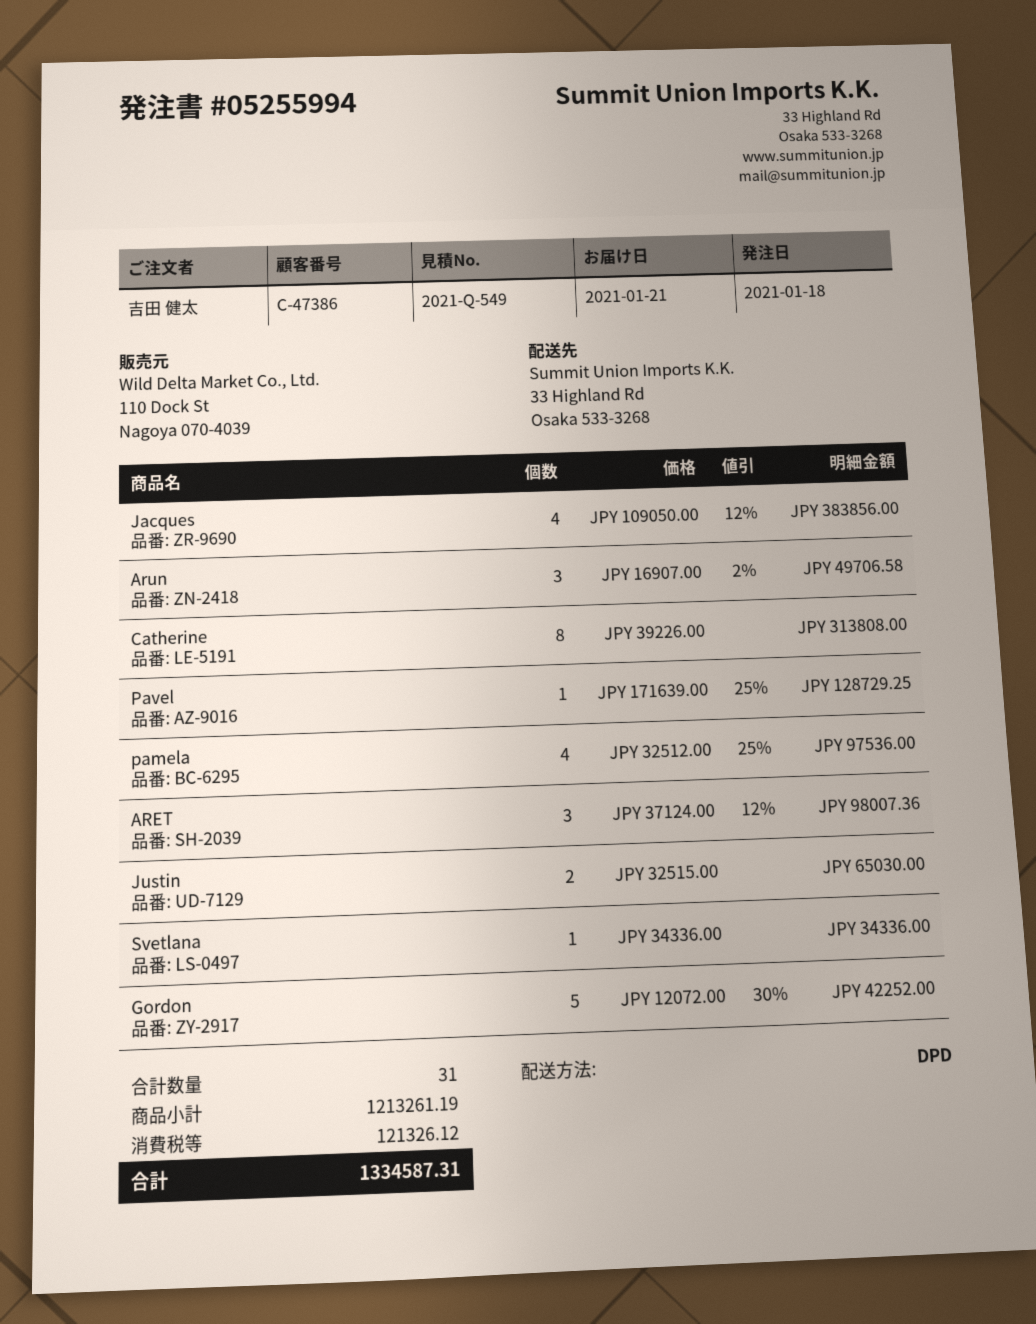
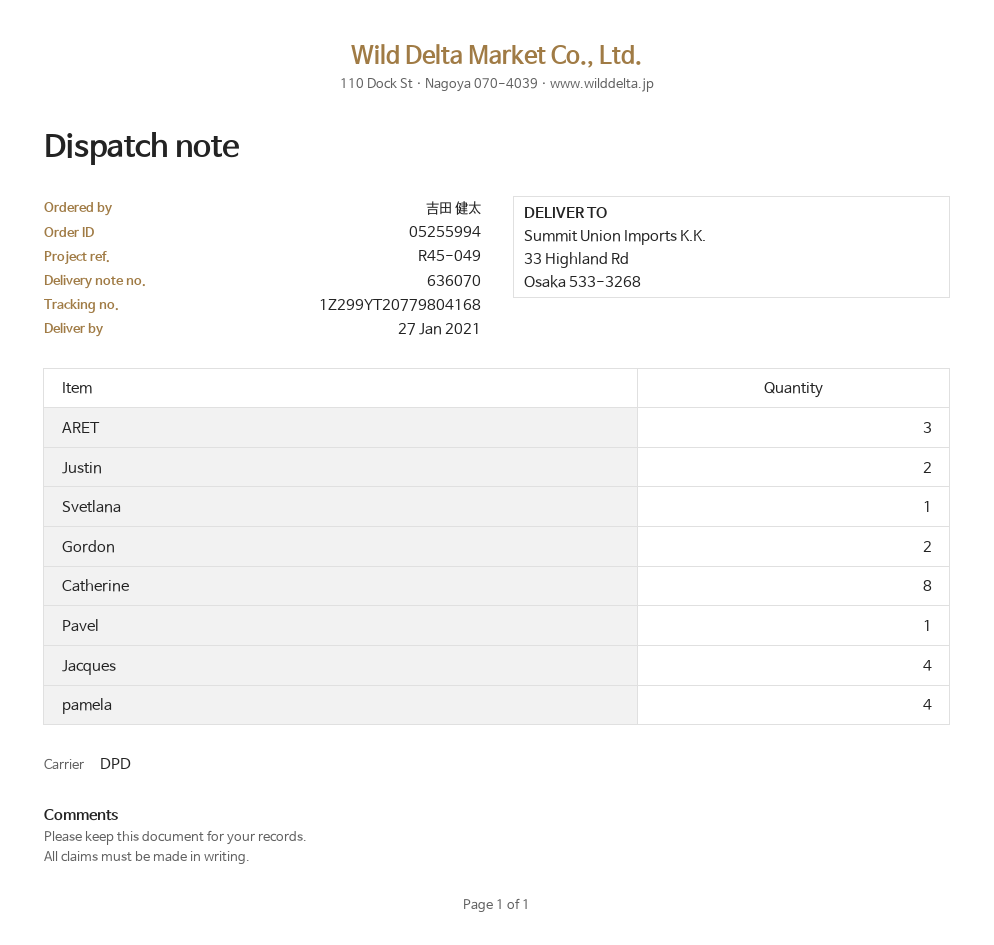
delivery date: 2021-01-21 -> 2021-01-27
Arun: 3 -> none
Gordon: 5 -> 2

